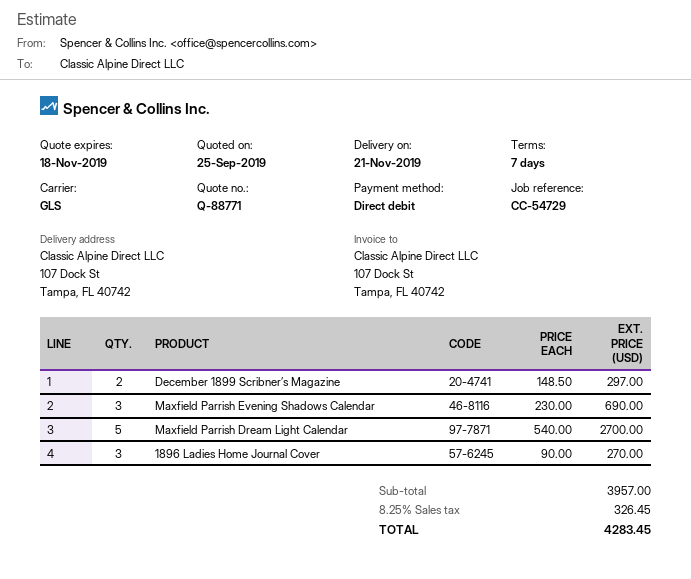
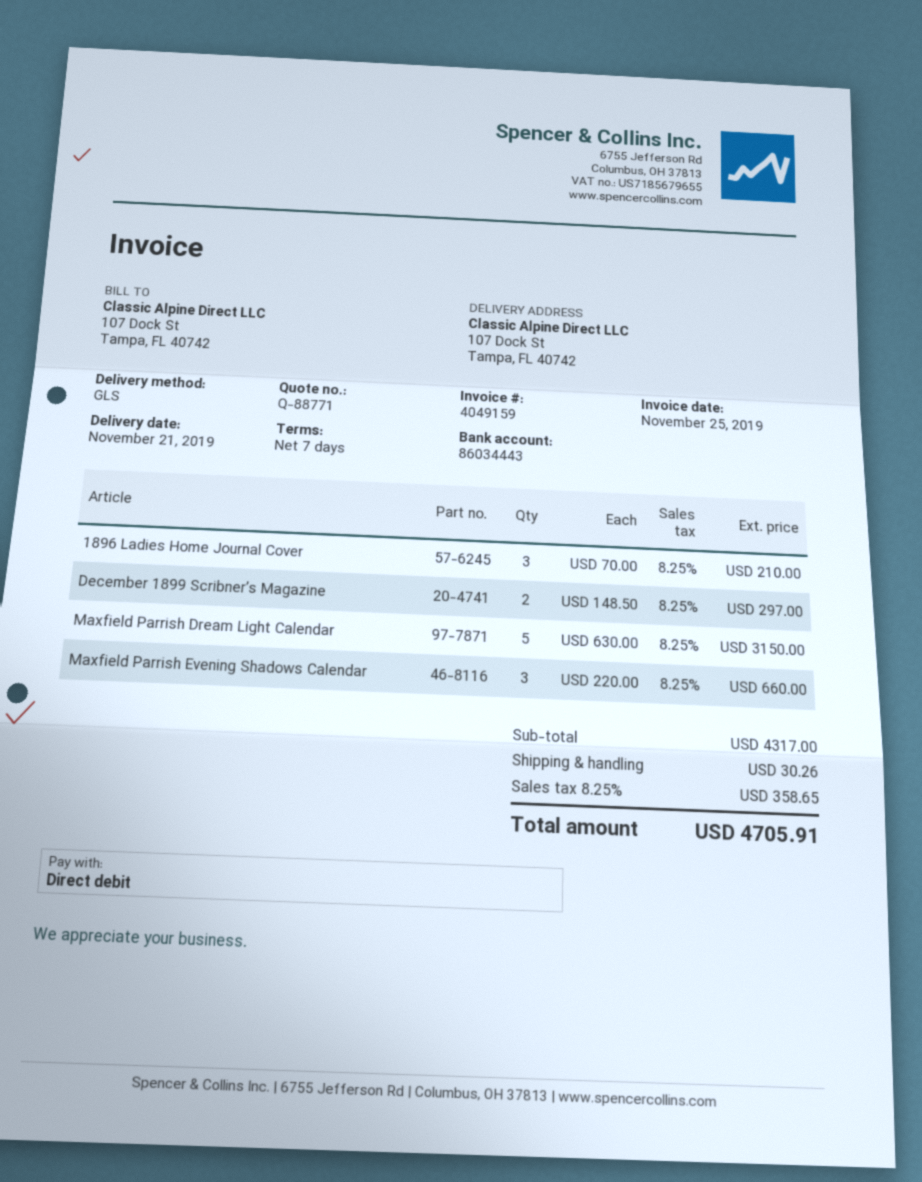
Maxfield Parrish Evening Shadows Calendar: 3 x 230.00 = 690.00 -> 3 x 220.00 = 660.00
Maxfield Parrish Dream Light Calendar: 5 x 540.00 = 2700.00 -> 5 x 630.00 = 3150.00
1896 Ladies Home Journal Cover: 3 x 90.00 = 270.00 -> 3 x 70.00 = 210.00
subtotal: 3957.00 -> 4317.00
shipping: none -> 30.26
tax: 8.25% = 326.45 -> 8.25% = 358.65
total: 4283.45 -> 4705.91

